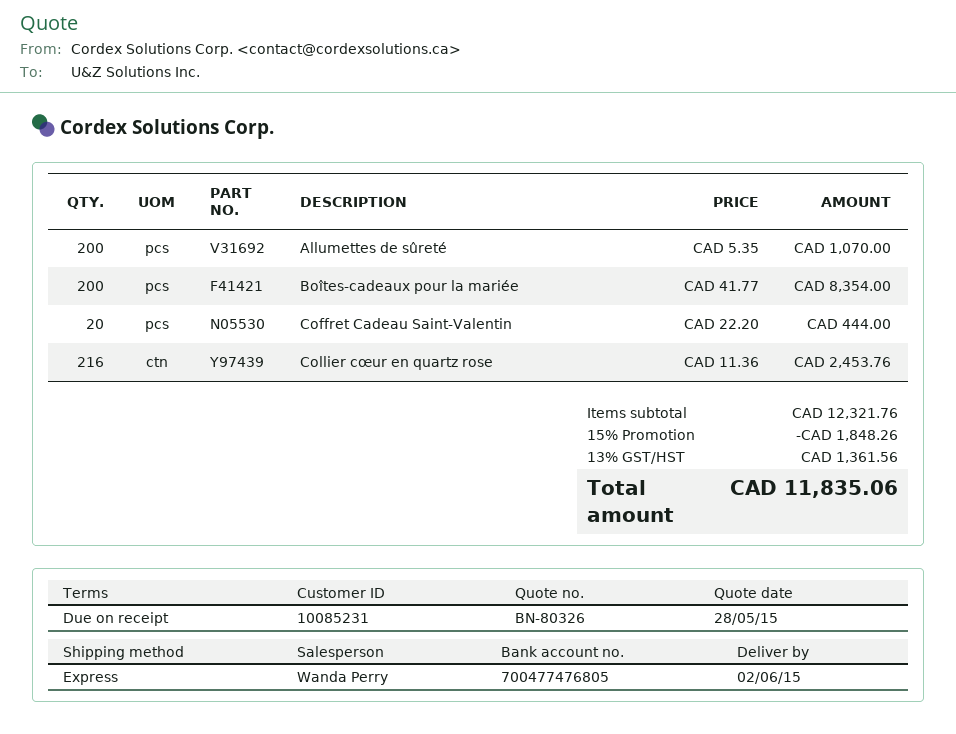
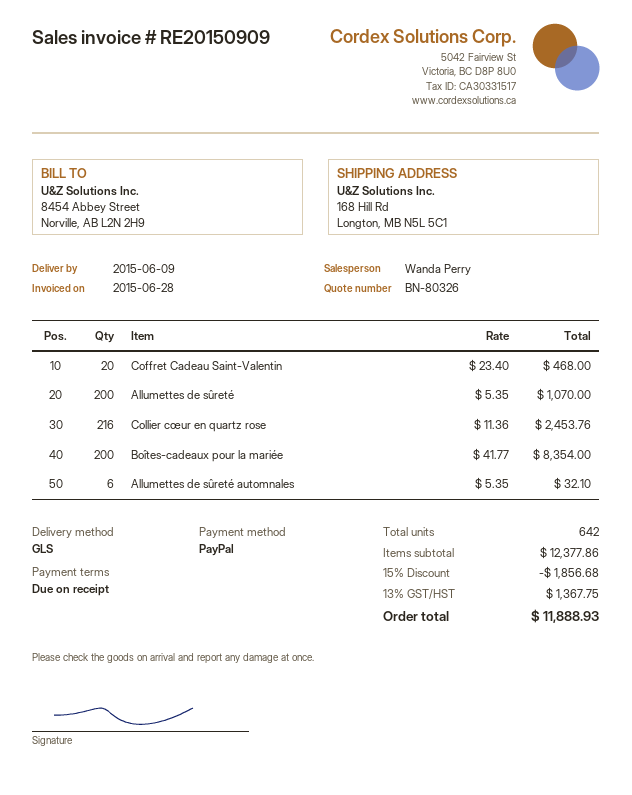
delivery date: 2015-06-02 -> 2015-06-09
shipping method: express -> GLS
Coffret Cadeau Saint-Valentin: 20 x 22.20 = 444.00 -> 20 x 23.40 = 468.00
Allumettes de sûreté automnales: none -> 6 x 5.35 = 32.10
subtotal: 12321.76 -> 12377.86
discount: 15% = 1848.26 -> 15% = 1856.68
tax: 13% = 1361.56 -> 13% = 1367.75
total: 11835.06 -> 11888.93

